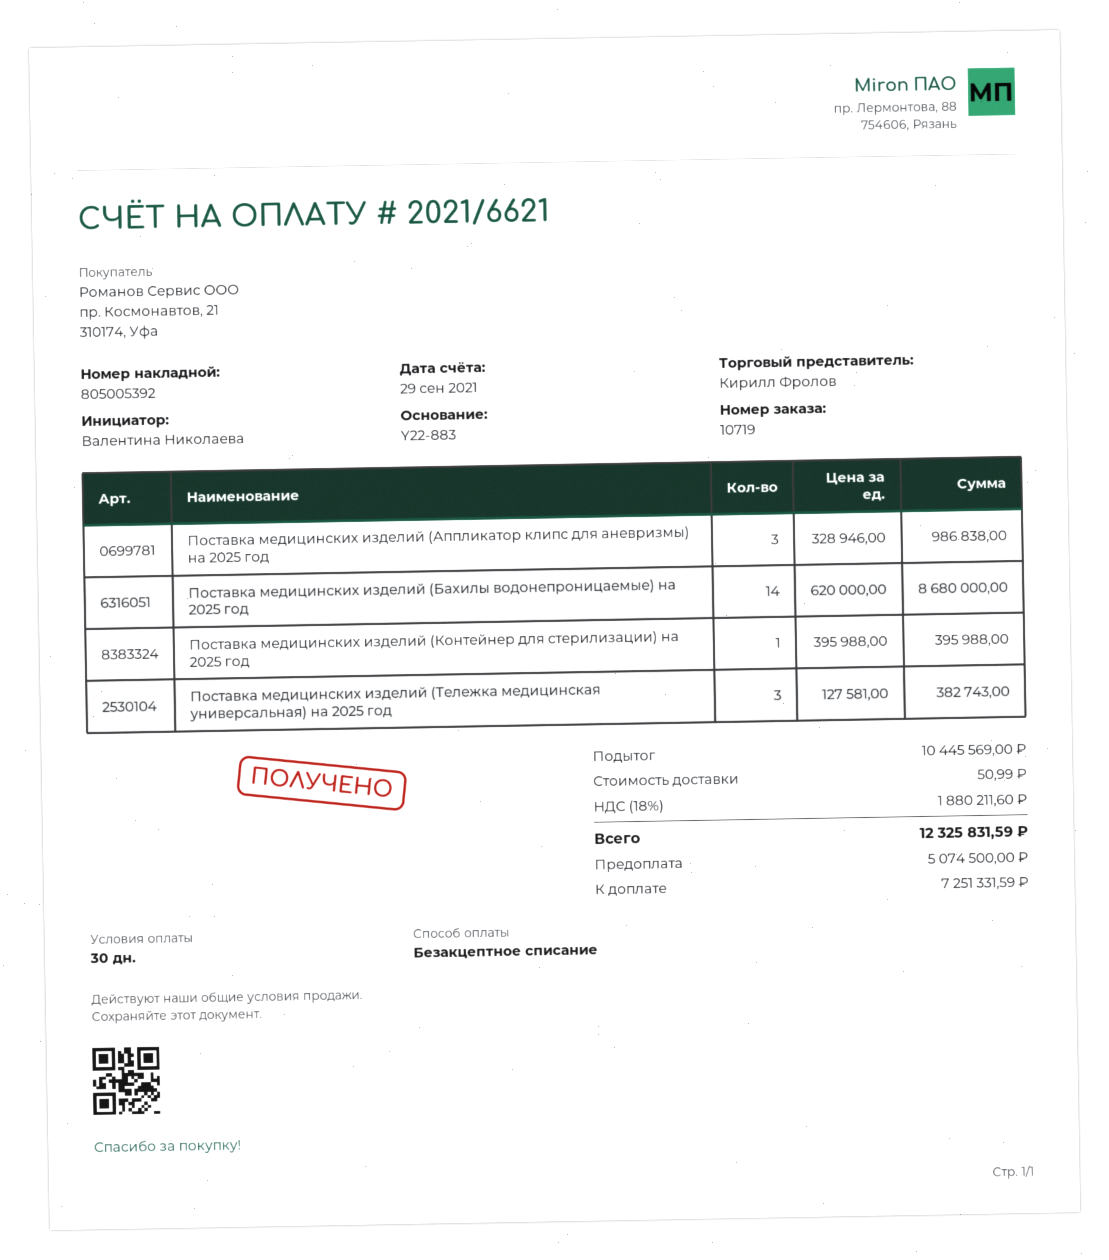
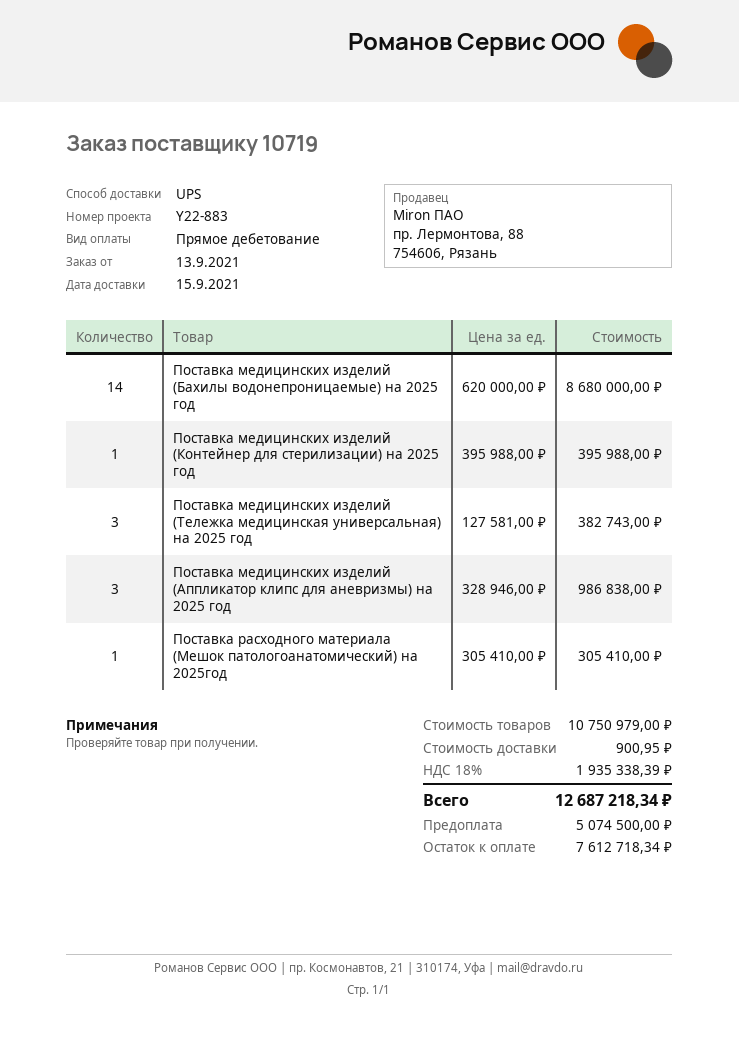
Поставка расходного материала (Мешок патологоанатомический) на 2025год: none -> 1 x 305410.00 = 305410.00
subtotal: 10445569.00 -> 10750979.00
shipping: 50.99 -> 900.95
tax: 18% = 1880211.60 -> 18% = 1935338.39
total: 12325831.59 -> 12687218.34
balance: 7251331.59 -> 7612718.34

